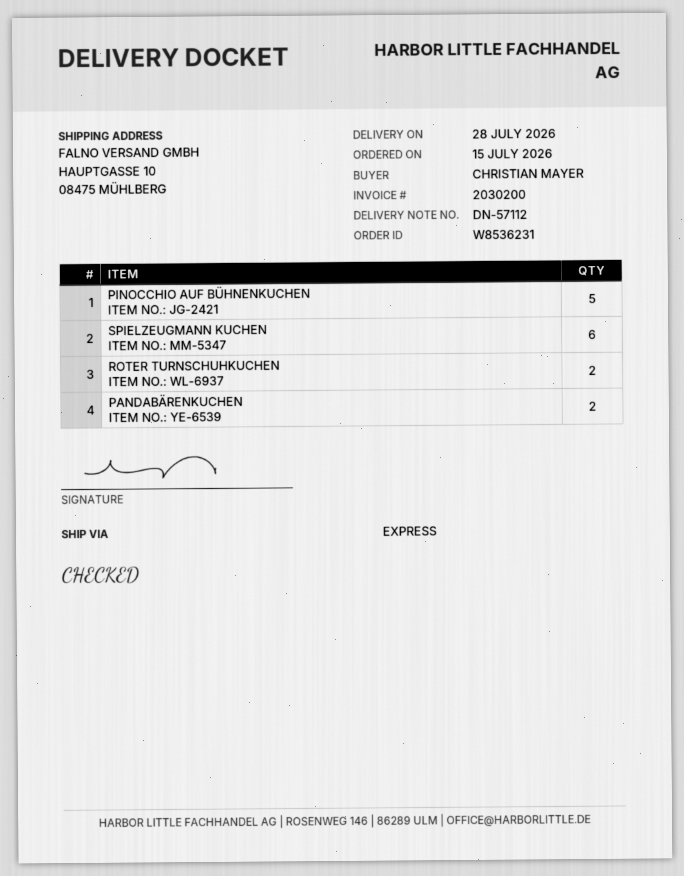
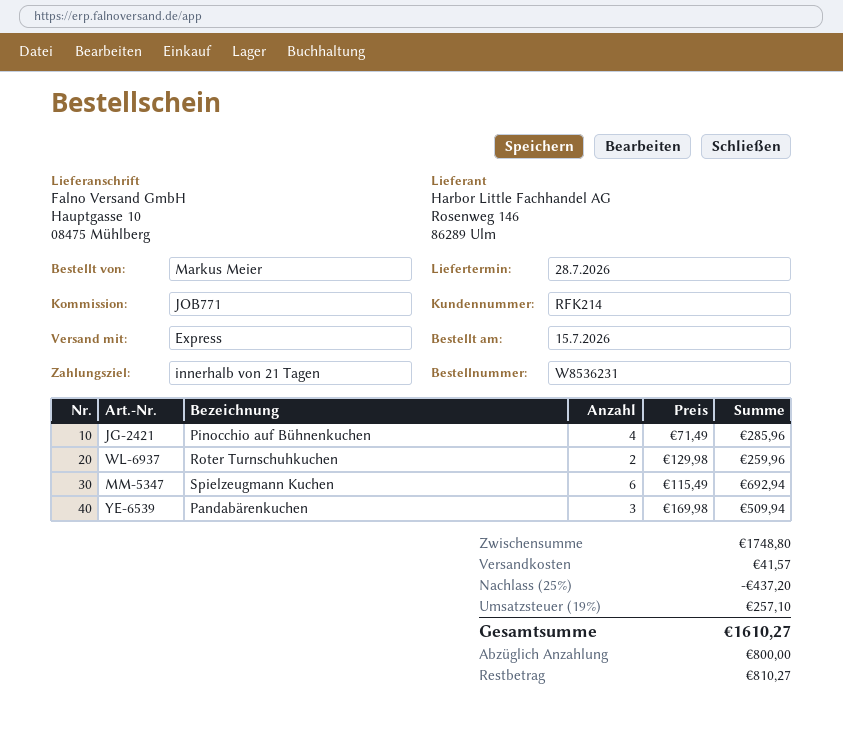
ordered by: CHRISTIAN MAYER -> Markus Meier
PINOCCHIO AUF BÜHNENKUCHEN: 5 -> 4
PANDABÄRENKUCHEN: 2 -> 3

